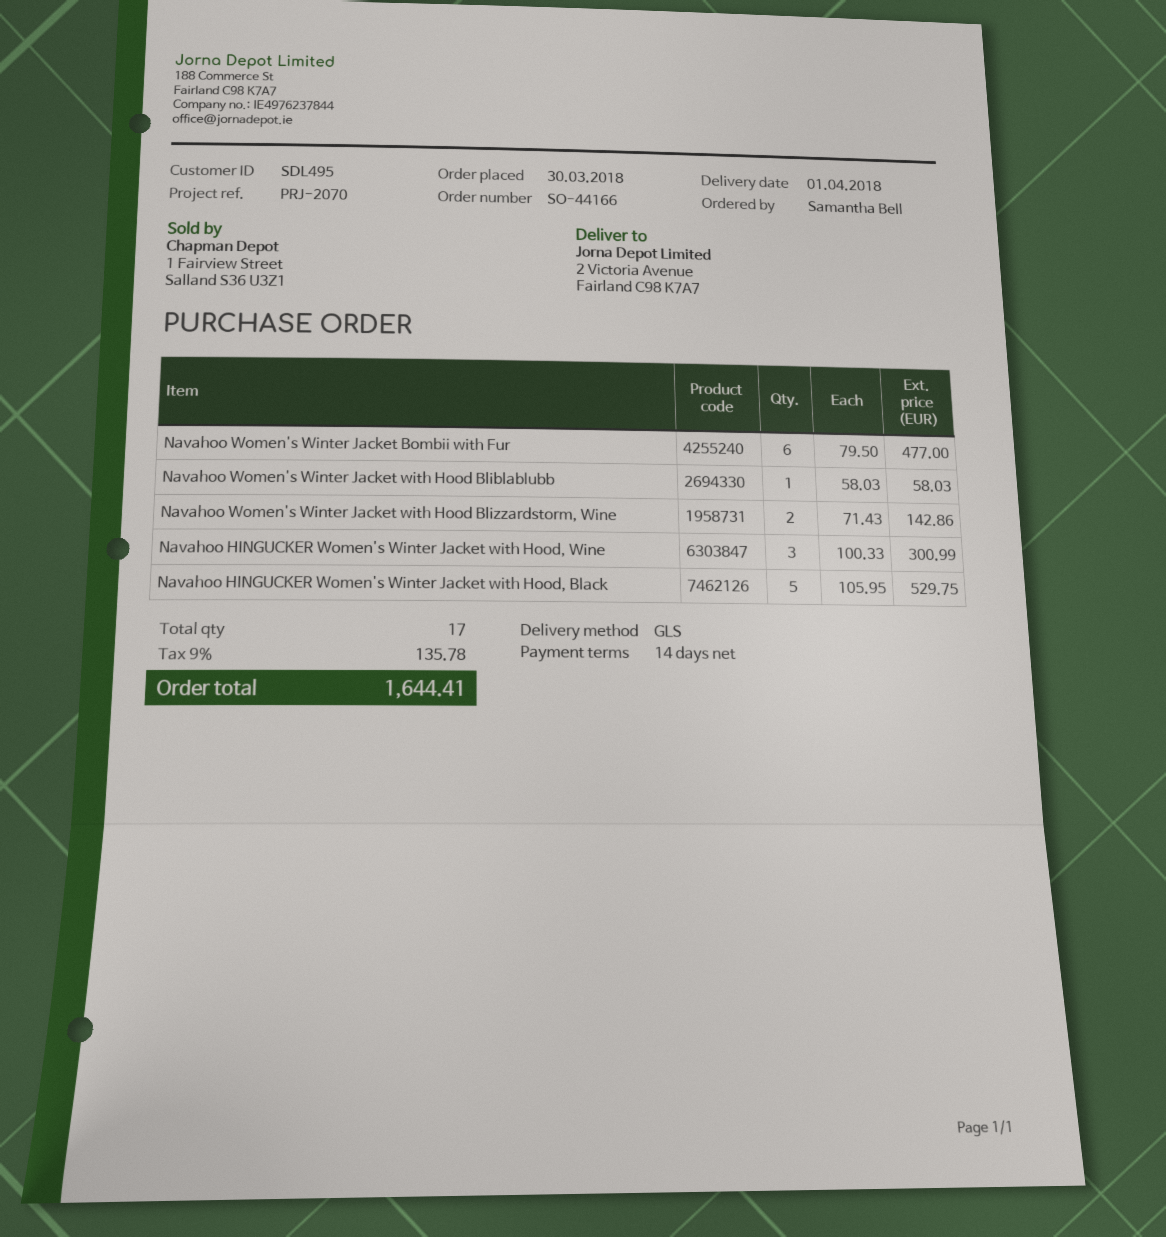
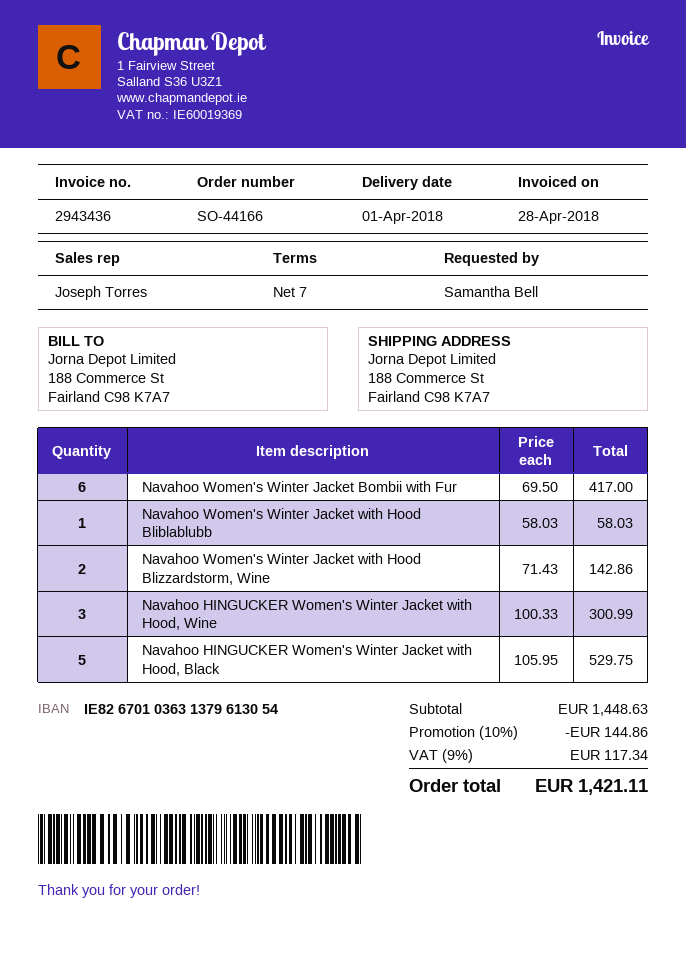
payment terms: 14 days -> 7 days
ship to: 2 Victoria Avenue, Fairland C98 K7A7 -> 188 Commerce St, Fairland C98 K7A7
Navahoo Women's Winter Jacket Bombii with Fur: 6 x 79.50 = 477.00 -> 6 x 69.50 = 417.00
discount: none -> 10% = 144.86
tax: 9% = 135.78 -> 9% = 117.34
total: 1644.41 -> 1421.11

